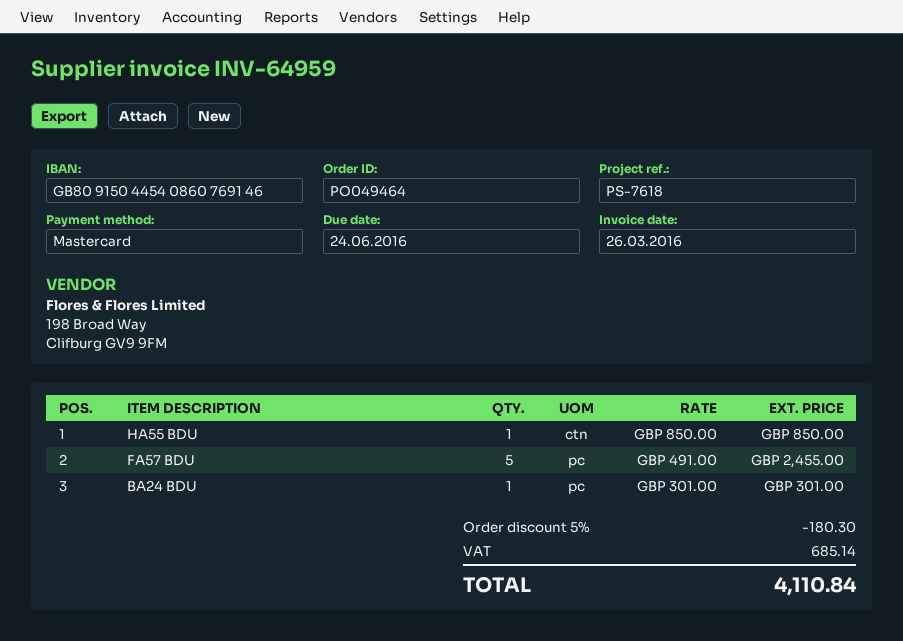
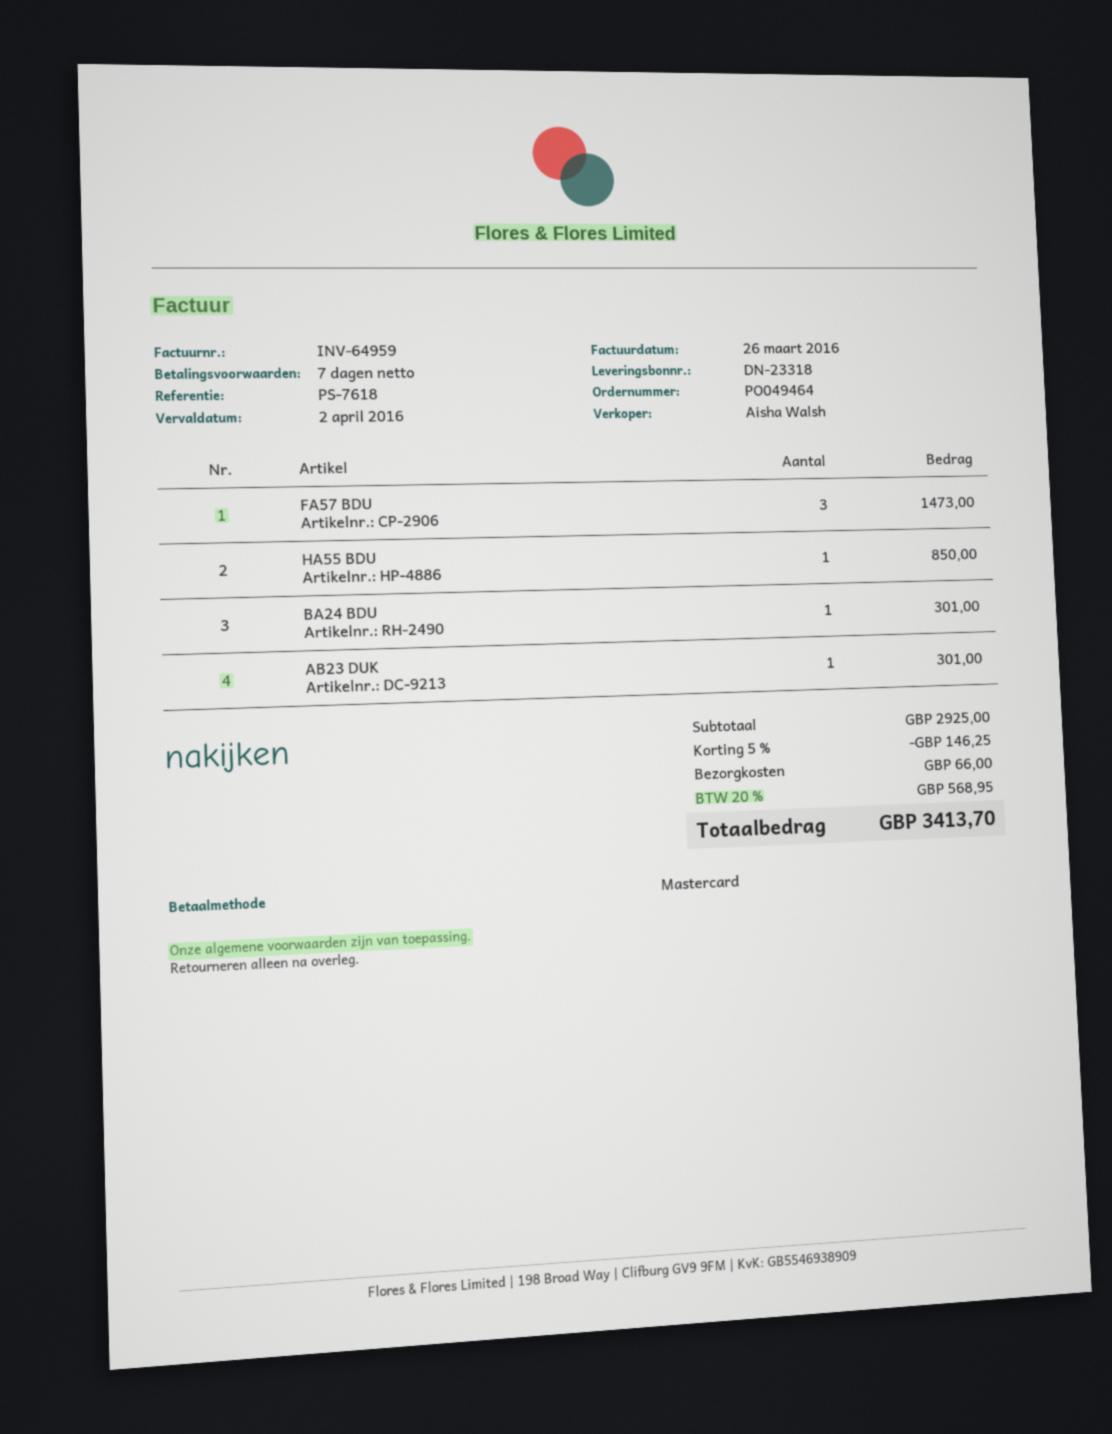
due date: 2016-06-24 -> 2016-04-02
FA57 BDU: 5 for 2455.00 -> 3 for 1473.00
AB23 DUK: none -> 1 for 301.00
discount: 5% = 180.30 -> 5% = 146.25
shipping: none -> 66.00
tax: 685.14 -> 568.95
total: 4110.84 -> 3413.70

